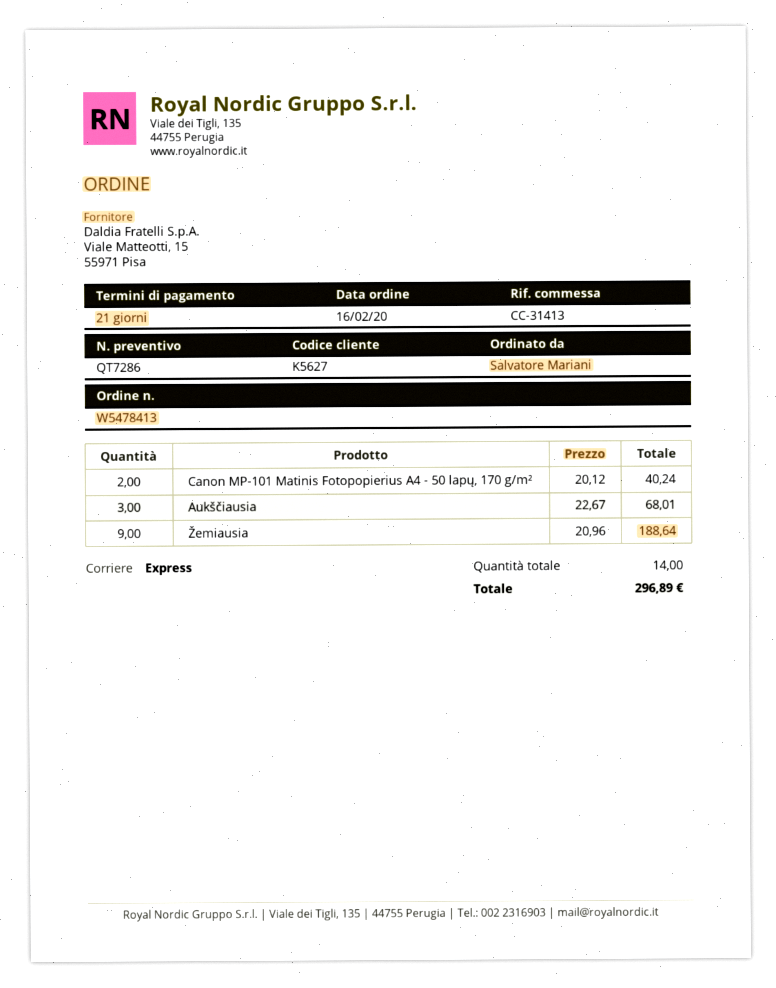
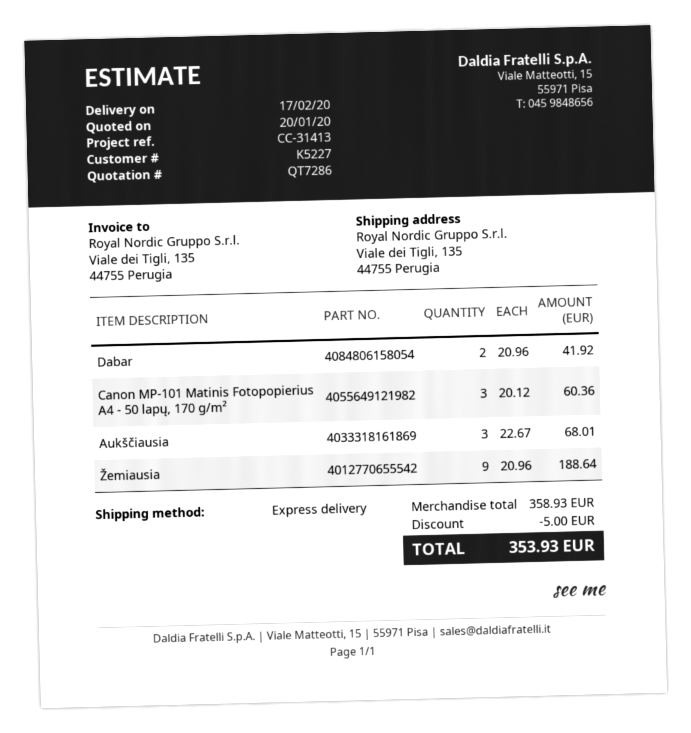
customer number: K5627 -> K5227
Canon MP-101 Matinis Fotopopierius A4 - 50 lapų, 170 g/m²: 2 x 20.12 = 40.24 -> 3 x 20.12 = 60.36
Dabar: none -> 2 x 20.96 = 41.92
discount: none -> 5.00
total: 296.89 -> 353.93

